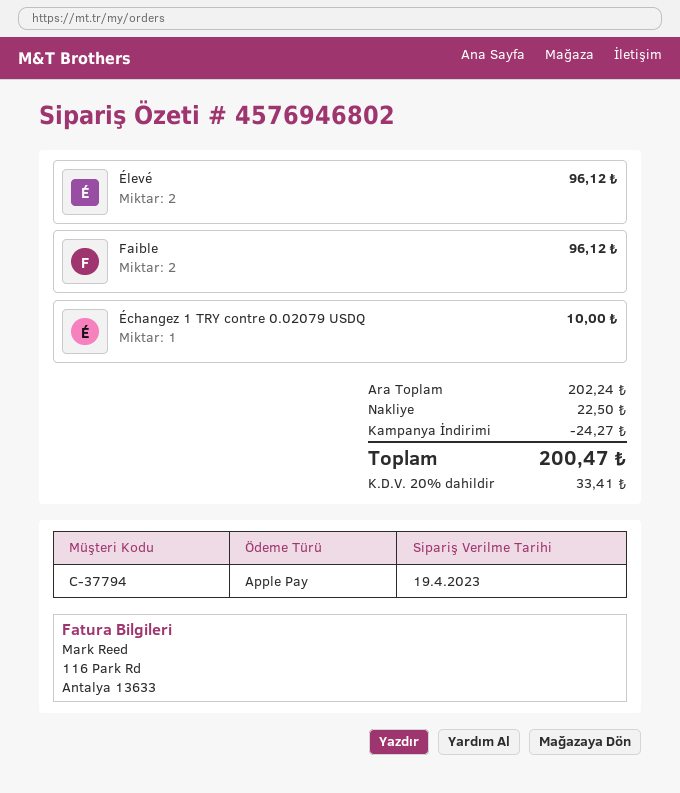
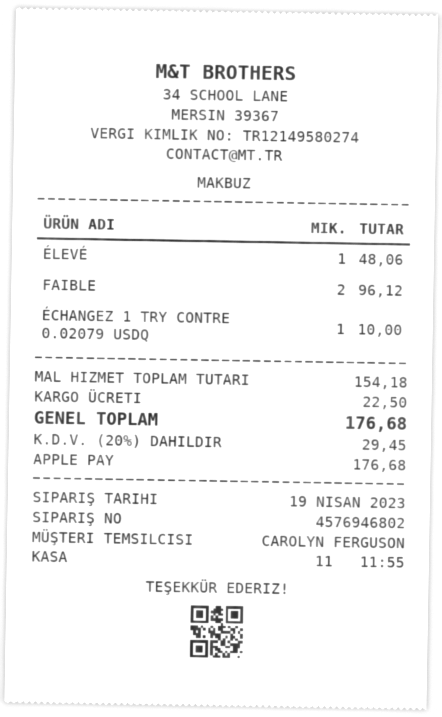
Élevé: 2 for 96.12 -> 1 for 48.06
subtotal: 202.24 -> 154.18
discount: 24.27 -> none
tax: 20% = 33.41 -> 20% = 29.45
total: 200.47 -> 176.68

